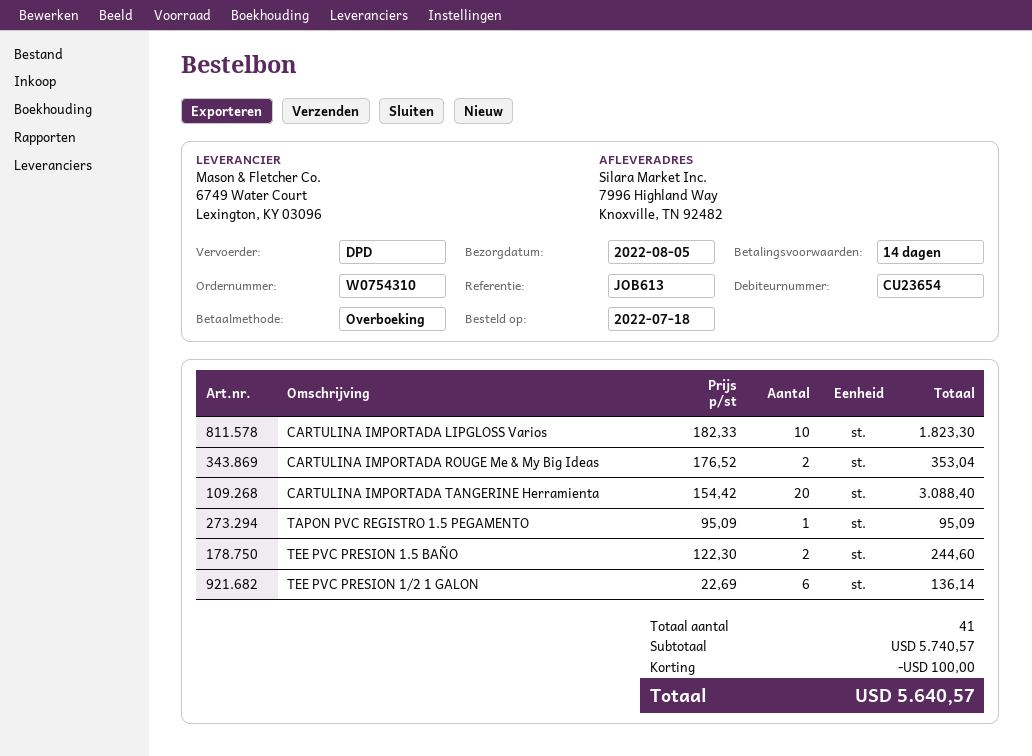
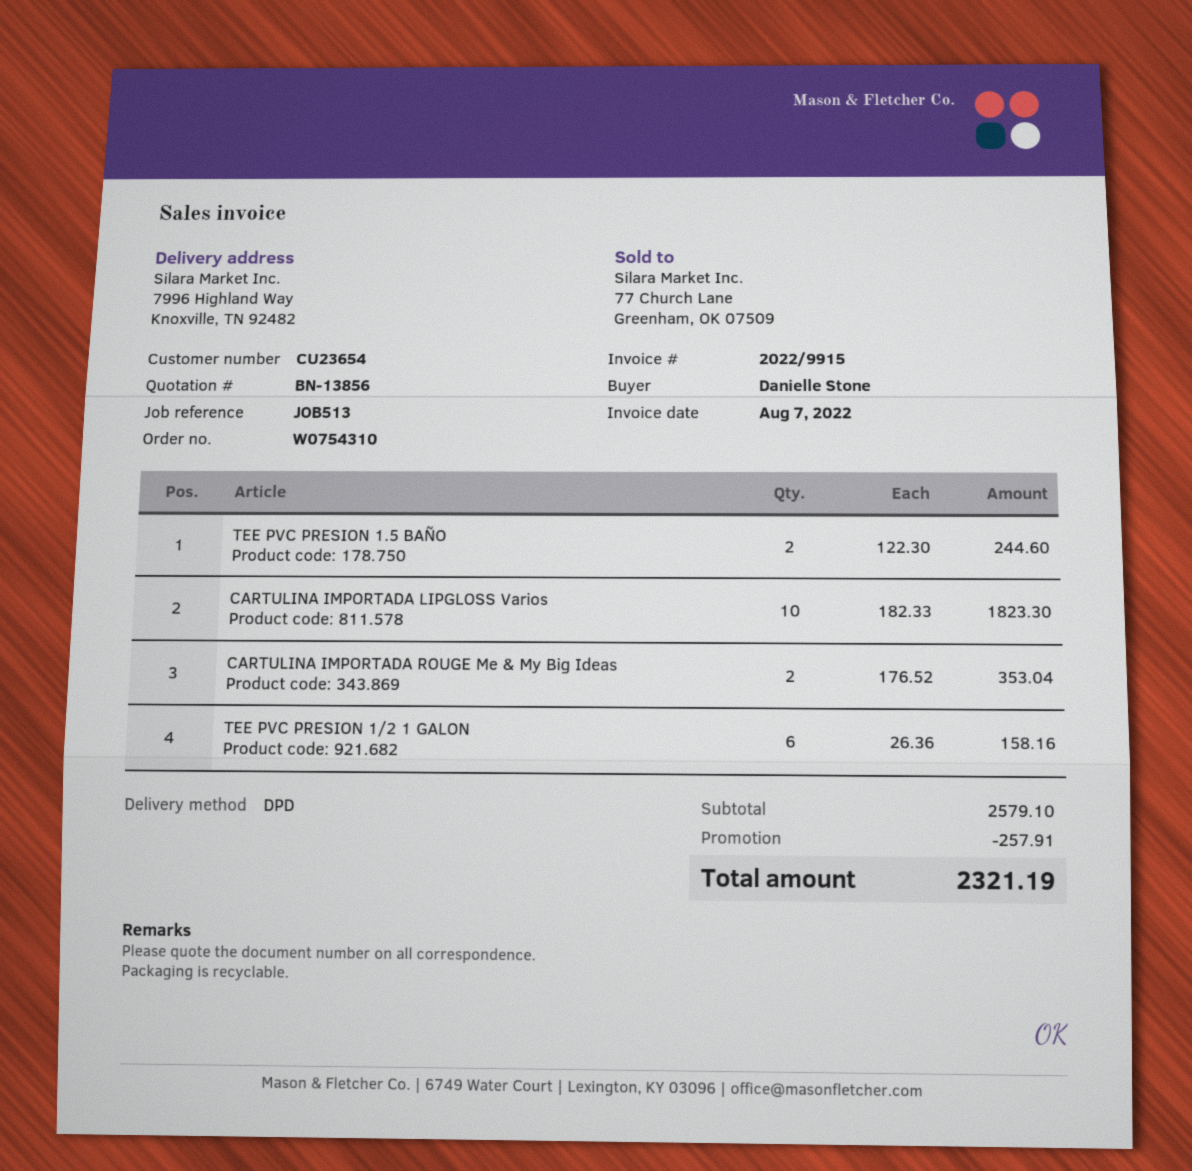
reference: JOB613 -> JOB513
CARTULINA IMPORTADA TANGERINE Herramienta: 20 x 154.42 = 3088.40 -> none
TAPON PVC REGISTRO 1.5 PEGAMENTO: 1 x 95.09 = 95.09 -> none
TEE PVC PRESION 1/2 1 GALON: 6 x 22.69 = 136.14 -> 6 x 26.36 = 158.16
subtotal: 5740.57 -> 2579.10
discount: 100.00 -> 257.91
total: 5640.57 -> 2321.19

